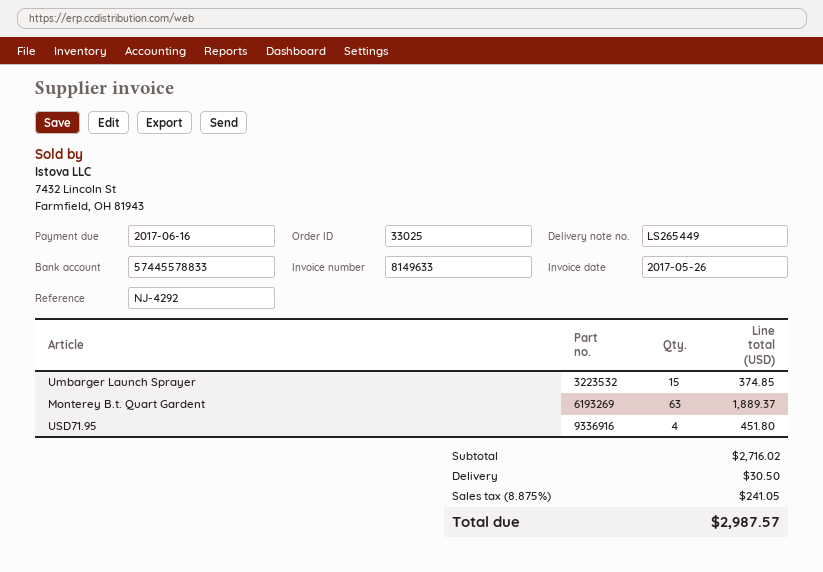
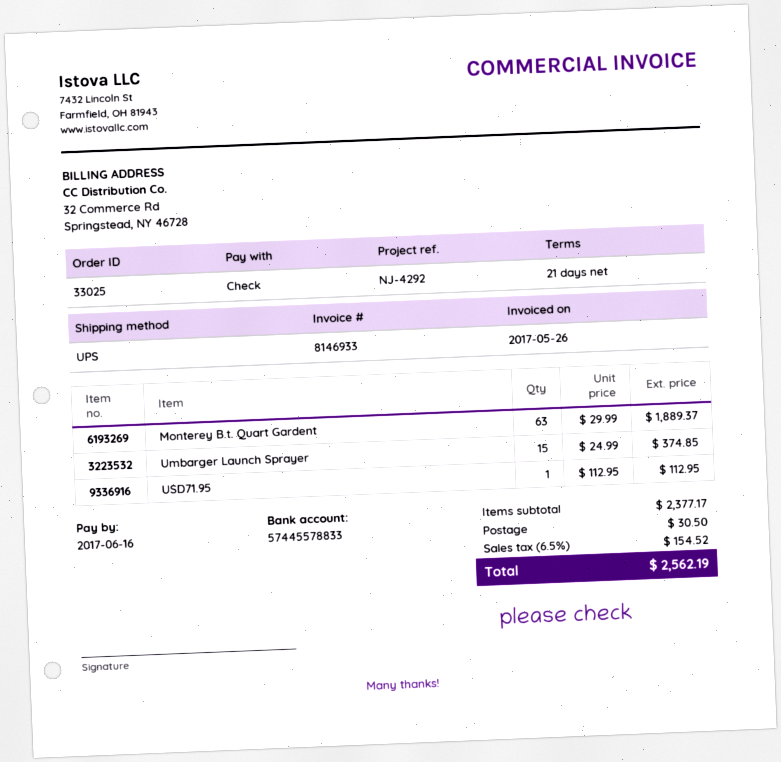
invoice number: 8149633 -> 8146933
USD71.95: 4 for 451.80 -> 1 for 112.95
subtotal: 2716.02 -> 2377.17
tax: 8.875% = 241.05 -> 6.5% = 154.52
total: 2987.57 -> 2562.19

